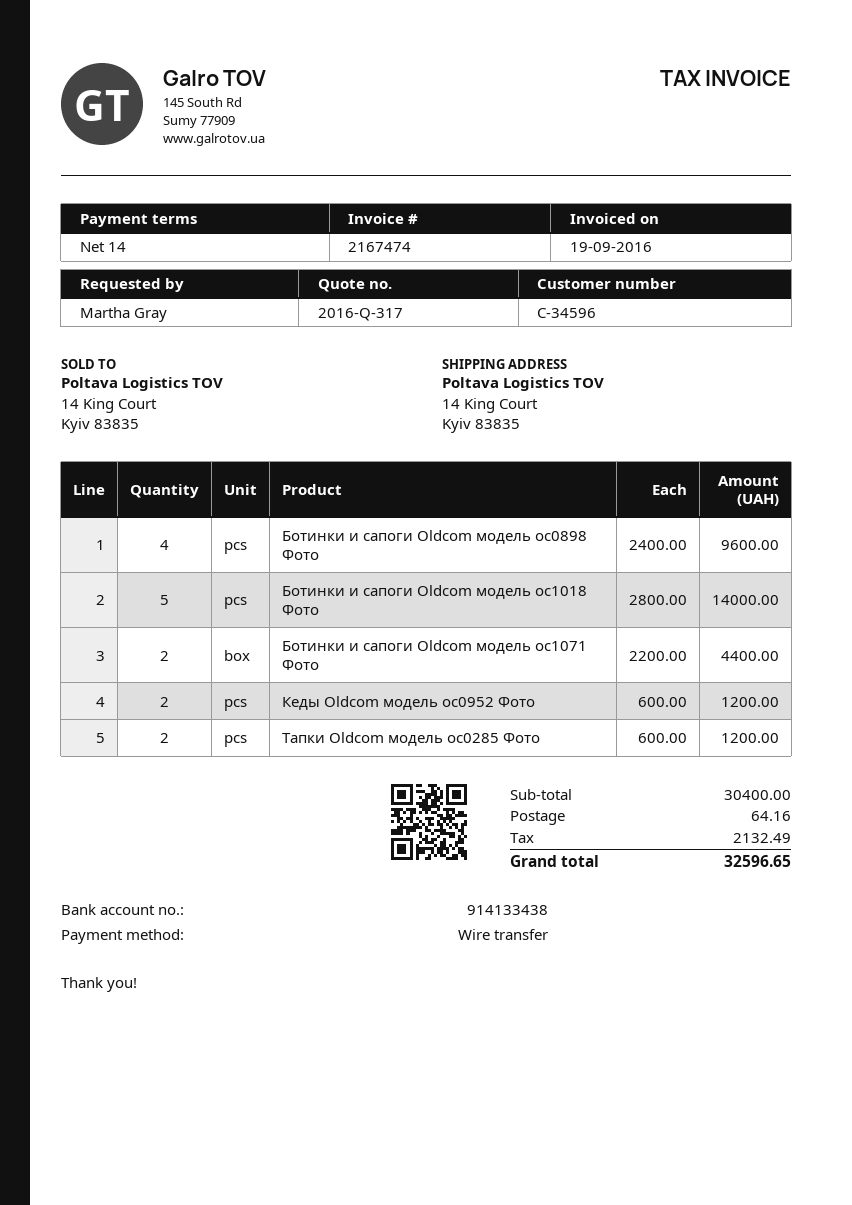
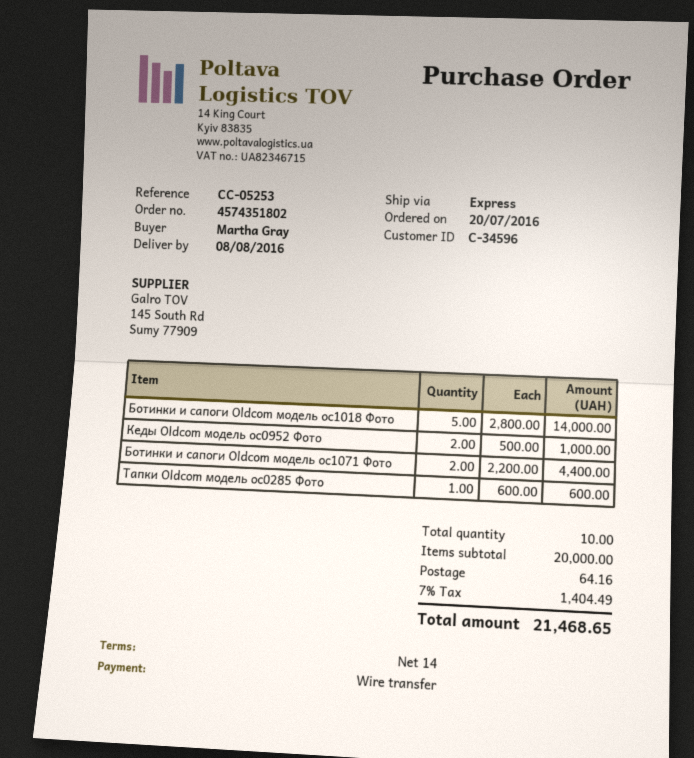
Ботинки и сапоги Oldcom модель oc0898 Фото: 4 x 2400.00 = 9600.00 -> none
Кеды Oldcom модель oc0952 Фото: 2 x 600.00 = 1200.00 -> 2 x 500.00 = 1000.00
Тапки Oldcom модель oc0285 Фото: 2 x 600.00 = 1200.00 -> 1 x 600.00 = 600.00
subtotal: 30400.00 -> 20000.00
tax: 2132.49 -> 1404.49
total: 32596.65 -> 21468.65

